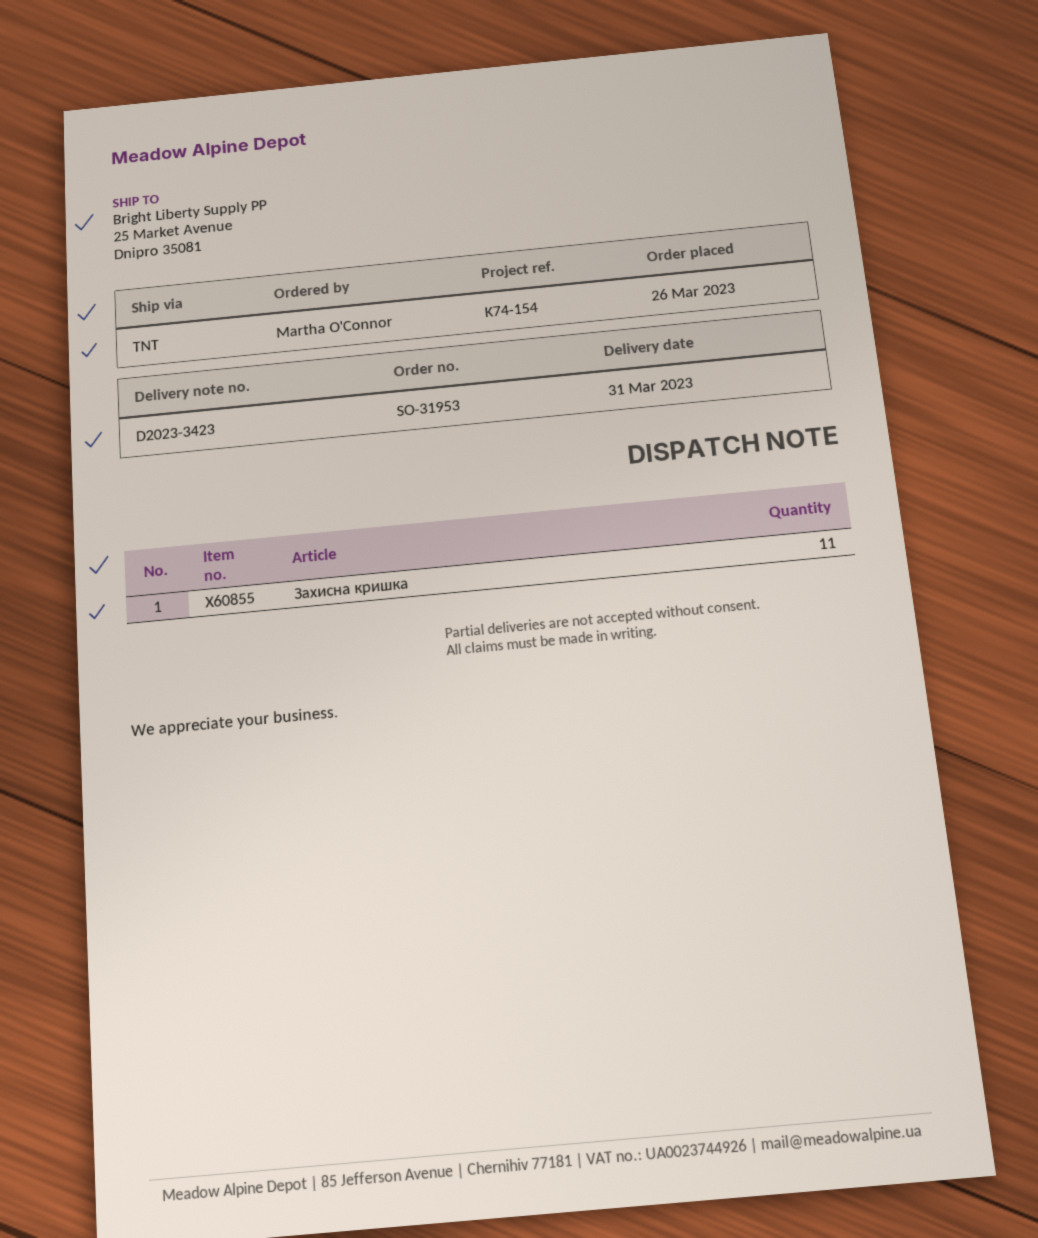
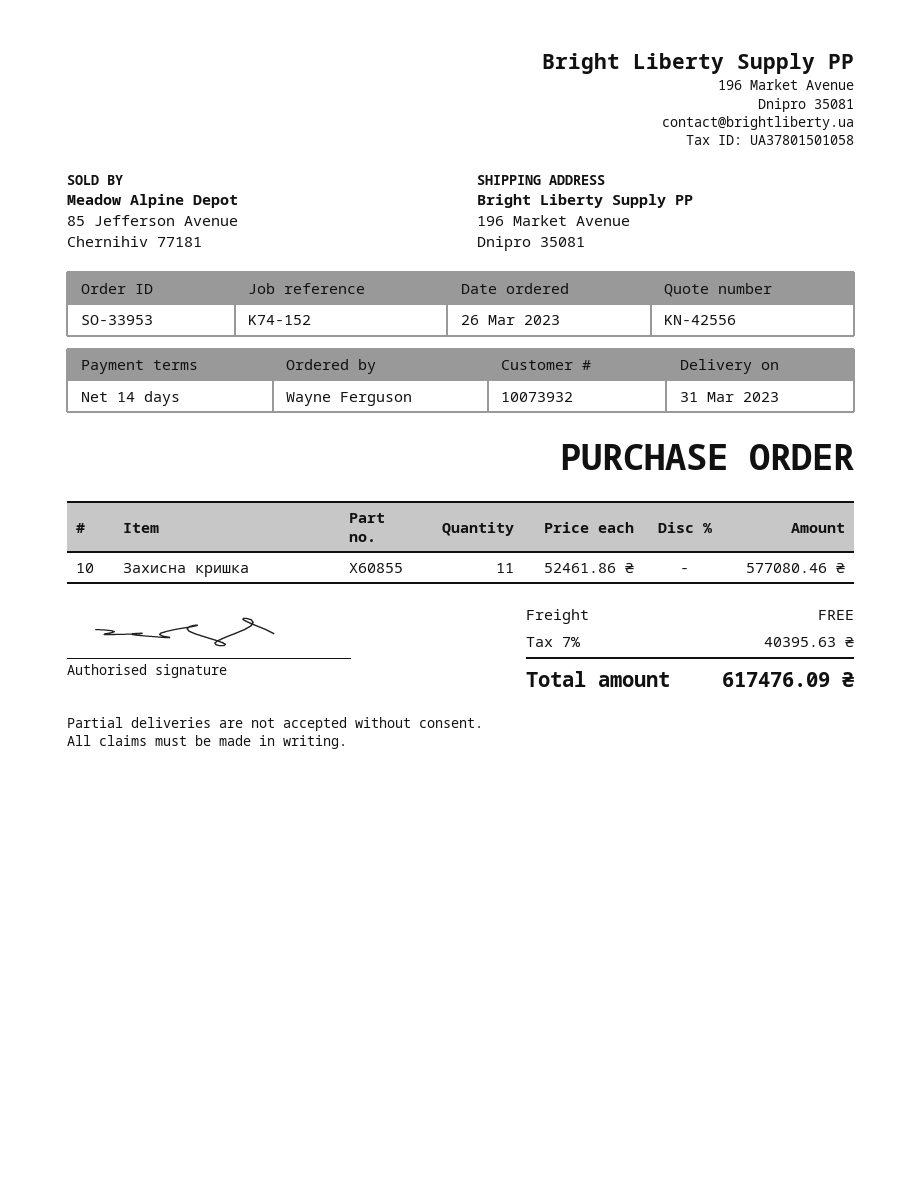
order number: SO-31953 -> SO-33953
reference: K74-154 -> K74-152
ordered by: Martha O'Connor -> Wayne Ferguson
ship to: 25 Market Avenue, Dnipro 35081 -> 196 Market Avenue, Dnipro 35081

